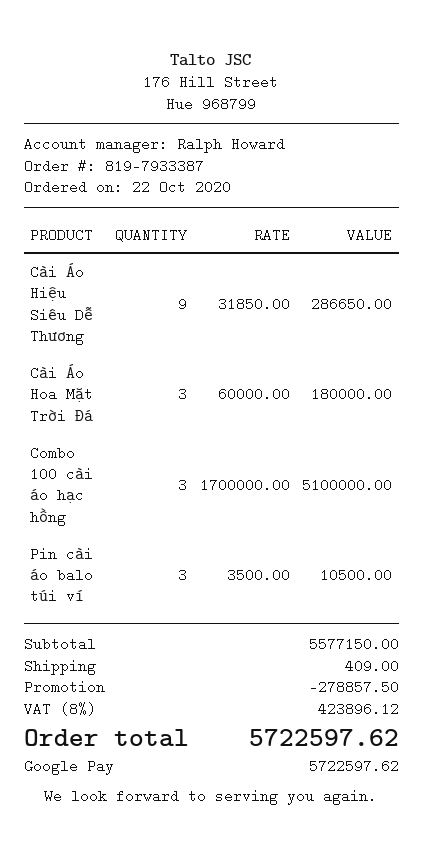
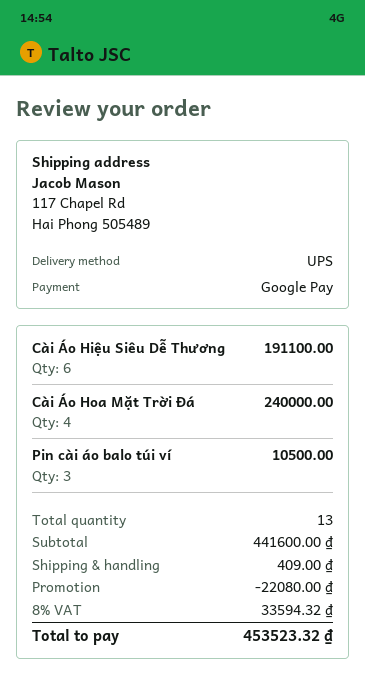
Cài Áo Hiệu Siêu Dễ Thương: 9 for 286650.00 -> 6 for 191100.00
Cài Áo Hoa Mặt Trời Đá: 3 for 180000.00 -> 4 for 240000.00
Combo 100 cài áo hạc hồng: 3 for 5100000.00 -> none
subtotal: 5577150.00 -> 441600.00
discount: 278857.50 -> 22080.00
tax: 8% = 423896.12 -> 8% = 33594.32
total: 5722597.62 -> 453523.32

